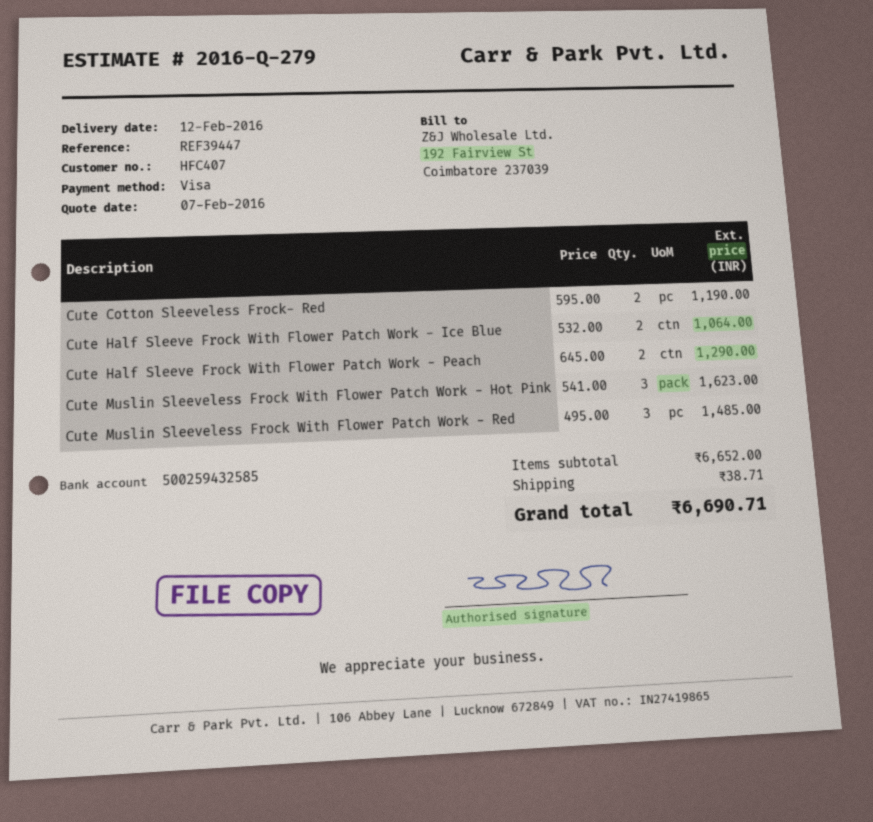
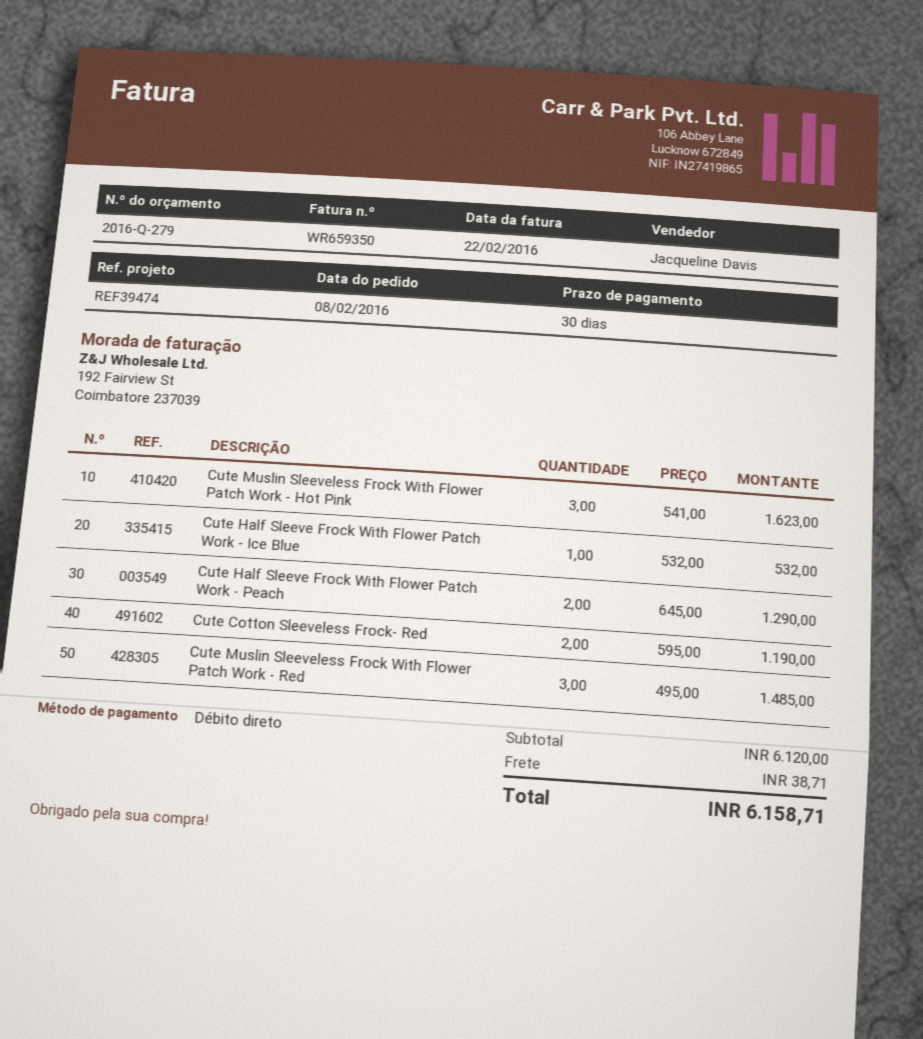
reference: REF39447 -> REF39474
payment method: Visa -> direct debit
Cute Half Sleeve Frock With Flower Patch Work - Ice Blue: 2 x 532.00 = 1064.00 -> 1 x 532.00 = 532.00
subtotal: 6652.00 -> 6120.00
total: 6690.71 -> 6158.71

